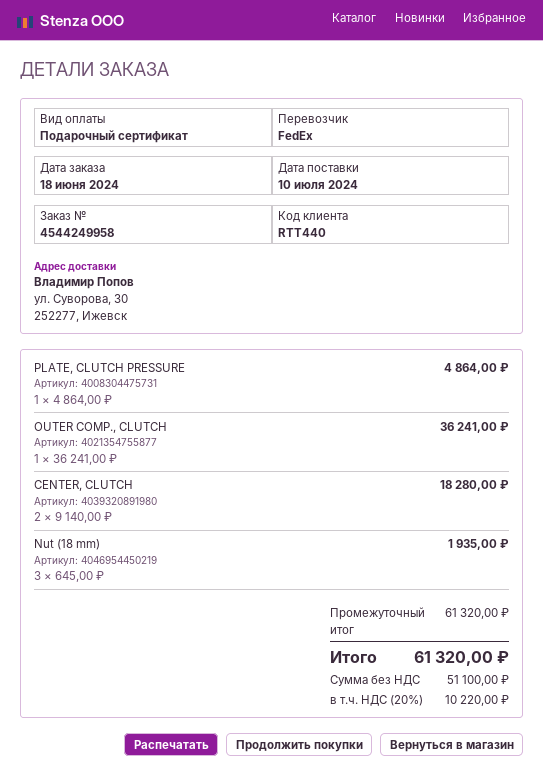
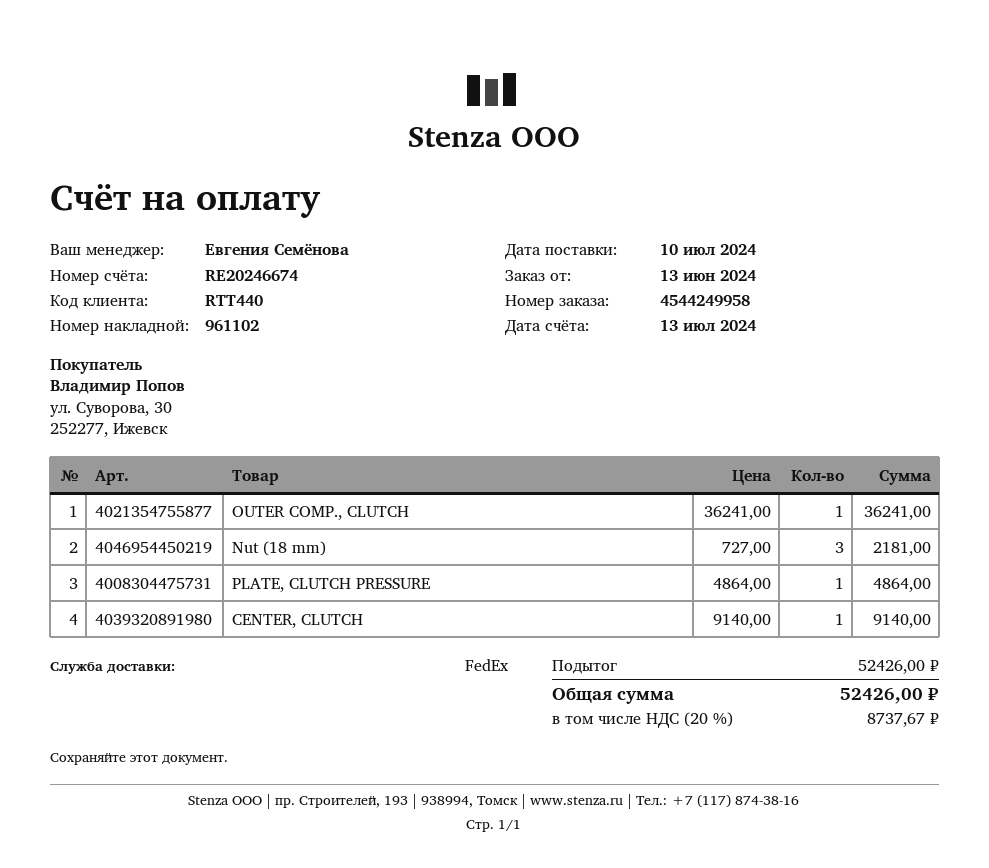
order date: 2024-06-18 -> 2024-06-13
CENTER, CLUTCH: 2 x 9140.00 = 18280.00 -> 1 x 9140.00 = 9140.00
Nut (18 mm): 3 x 645.00 = 1935.00 -> 3 x 727.00 = 2181.00
subtotal: 61320.00 -> 52426.00
tax: 20% = 10220.00 -> 20% = 8737.67
total: 61320.00 -> 52426.00

